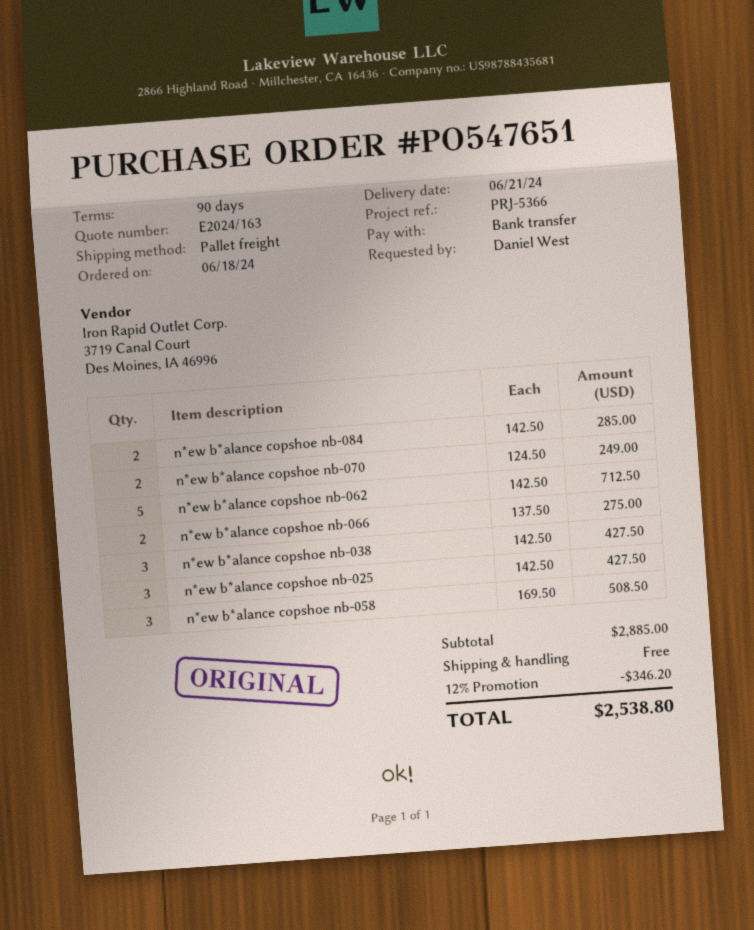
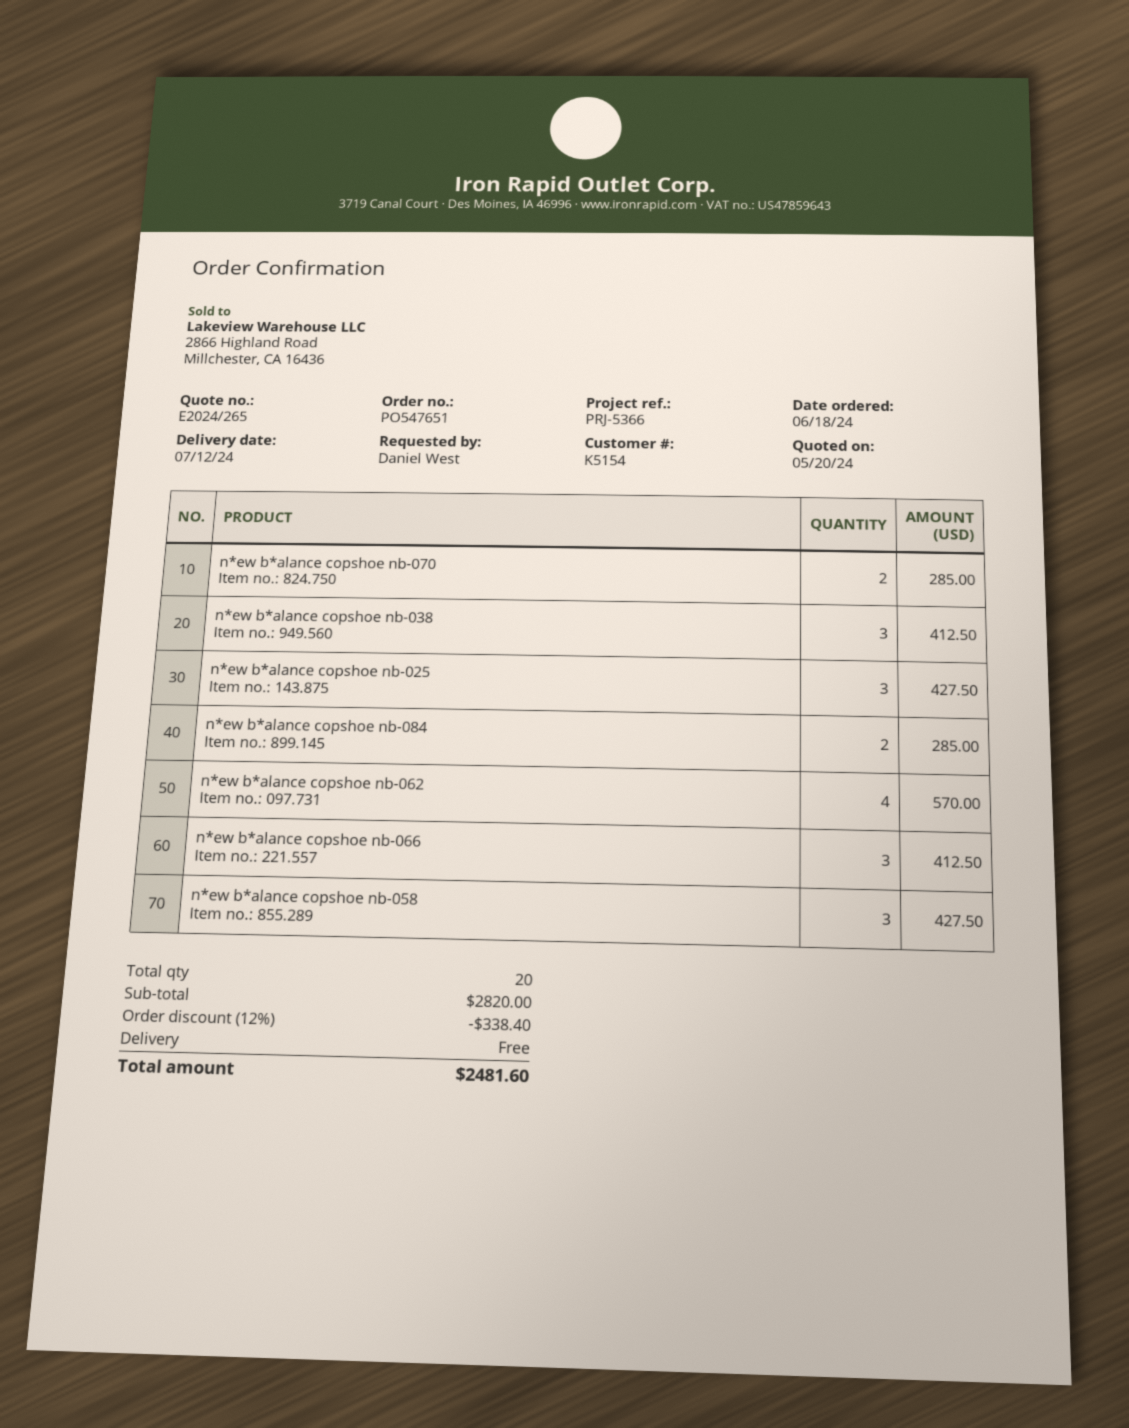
quote number: E2024/163 -> E2024/265
delivery date: 2024-06-21 -> 2024-07-12
n*ew b*alance copshoe nb-070: 2 for 249.00 -> 2 for 285.00
n*ew b*alance copshoe nb-062: 5 for 712.50 -> 4 for 570.00
n*ew b*alance copshoe nb-066: 2 for 275.00 -> 3 for 412.50
n*ew b*alance copshoe nb-038: 3 for 427.50 -> 3 for 412.50
n*ew b*alance copshoe nb-058: 3 for 508.50 -> 3 for 427.50
subtotal: 2885.00 -> 2820.00
discount: 12% = 346.20 -> 12% = 338.40
total: 2538.80 -> 2481.60

